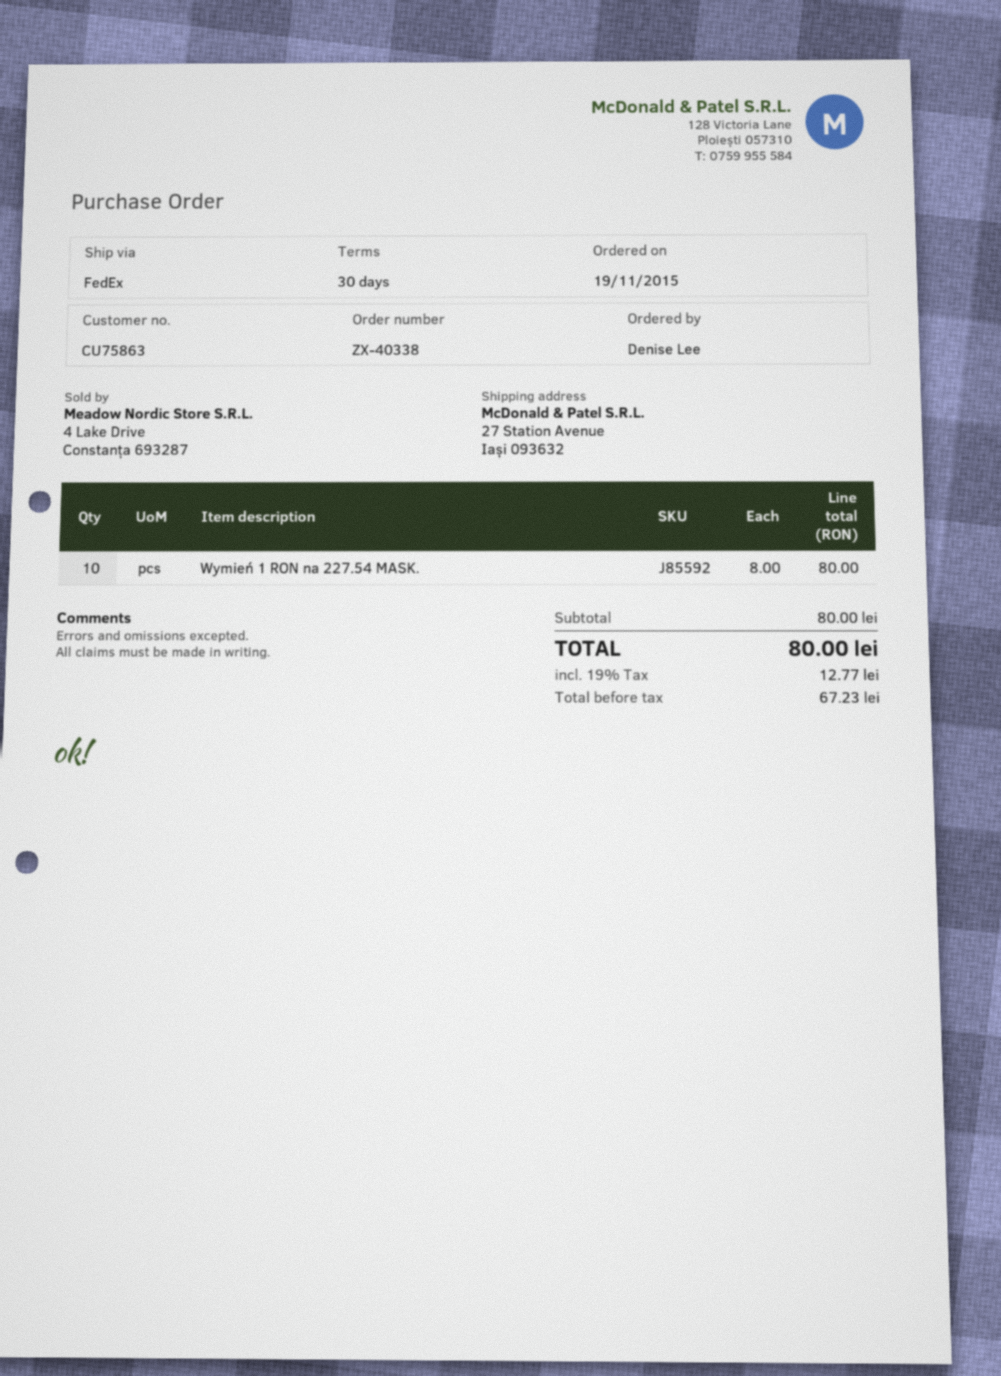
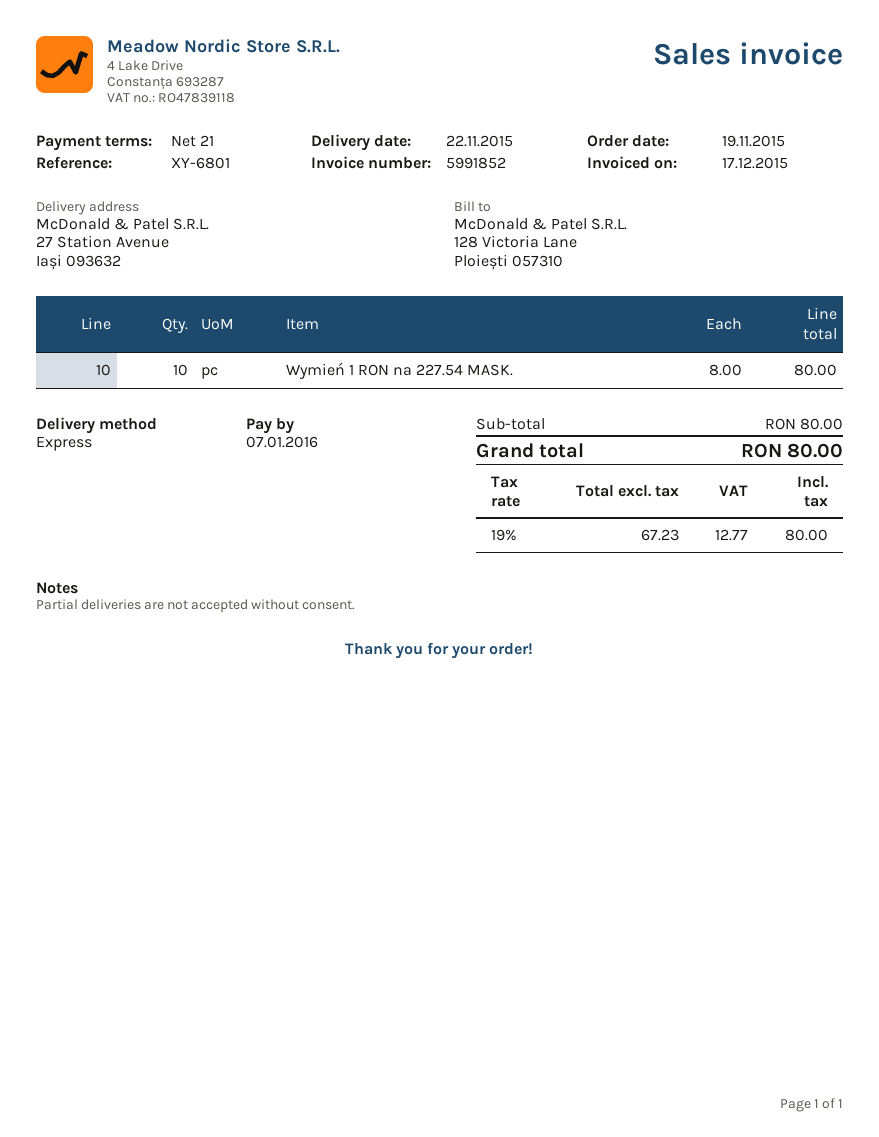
payment terms: 30 days -> 21 days
shipping method: FedEx -> express

